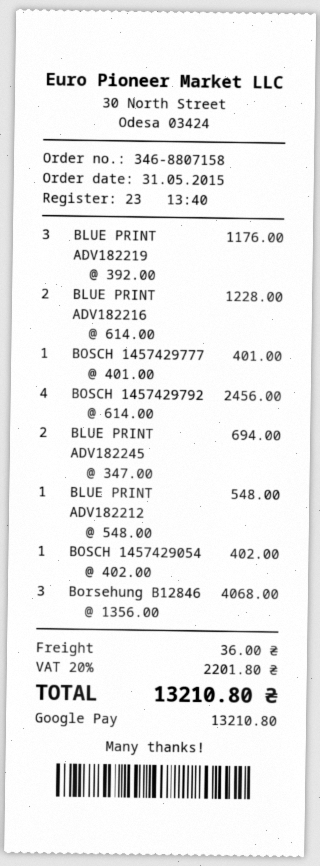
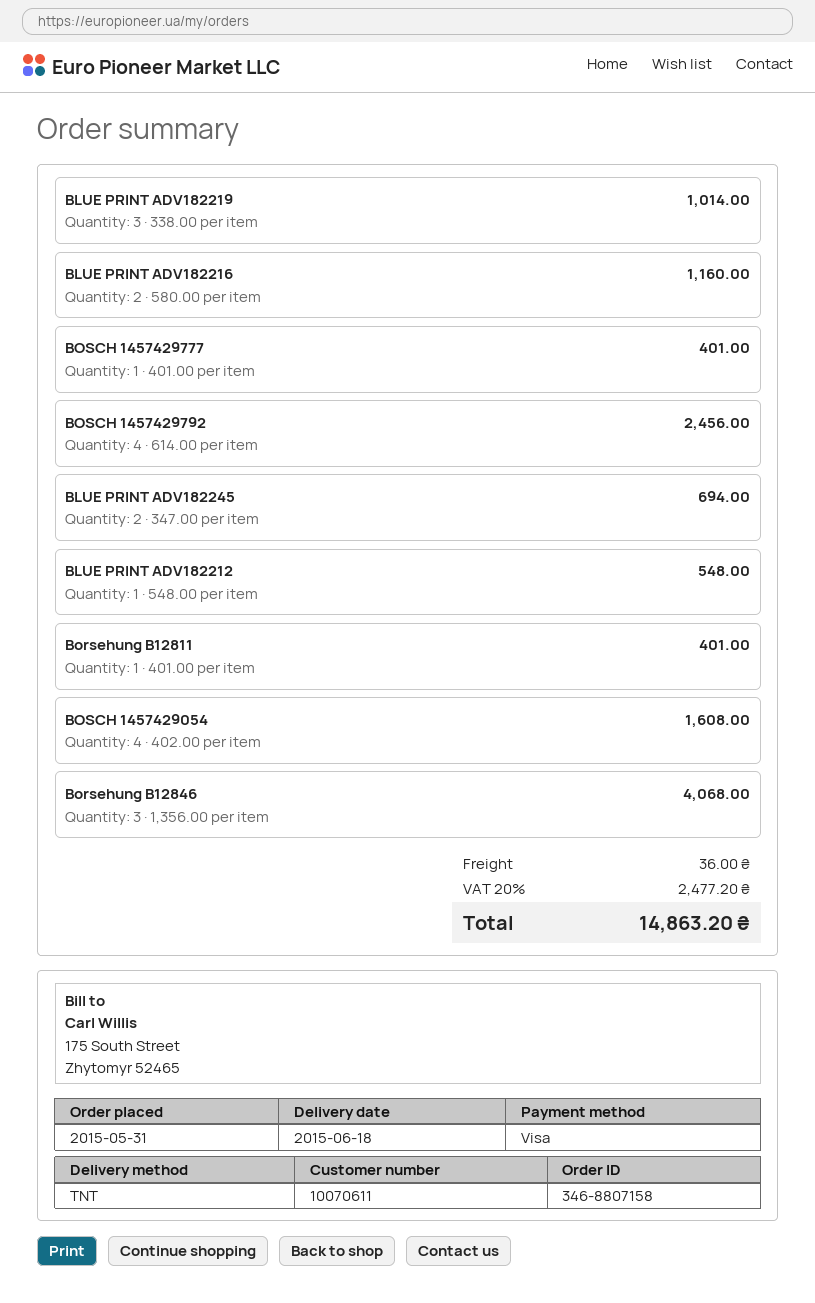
payment method: Google Pay -> Visa
BLUE PRINT ADV182219: 3 x 392.00 = 1176.00 -> 3 x 338.00 = 1014.00
BLUE PRINT ADV182216: 2 x 614.00 = 1228.00 -> 2 x 580.00 = 1160.00
BOSCH 1457429054: 1 x 402.00 = 402.00 -> 4 x 402.00 = 1608.00
Borsehung B12811: none -> 1 x 401.00 = 401.00
tax: 20% = 2201.80 -> 20% = 2477.20
total: 13210.80 -> 14863.20

